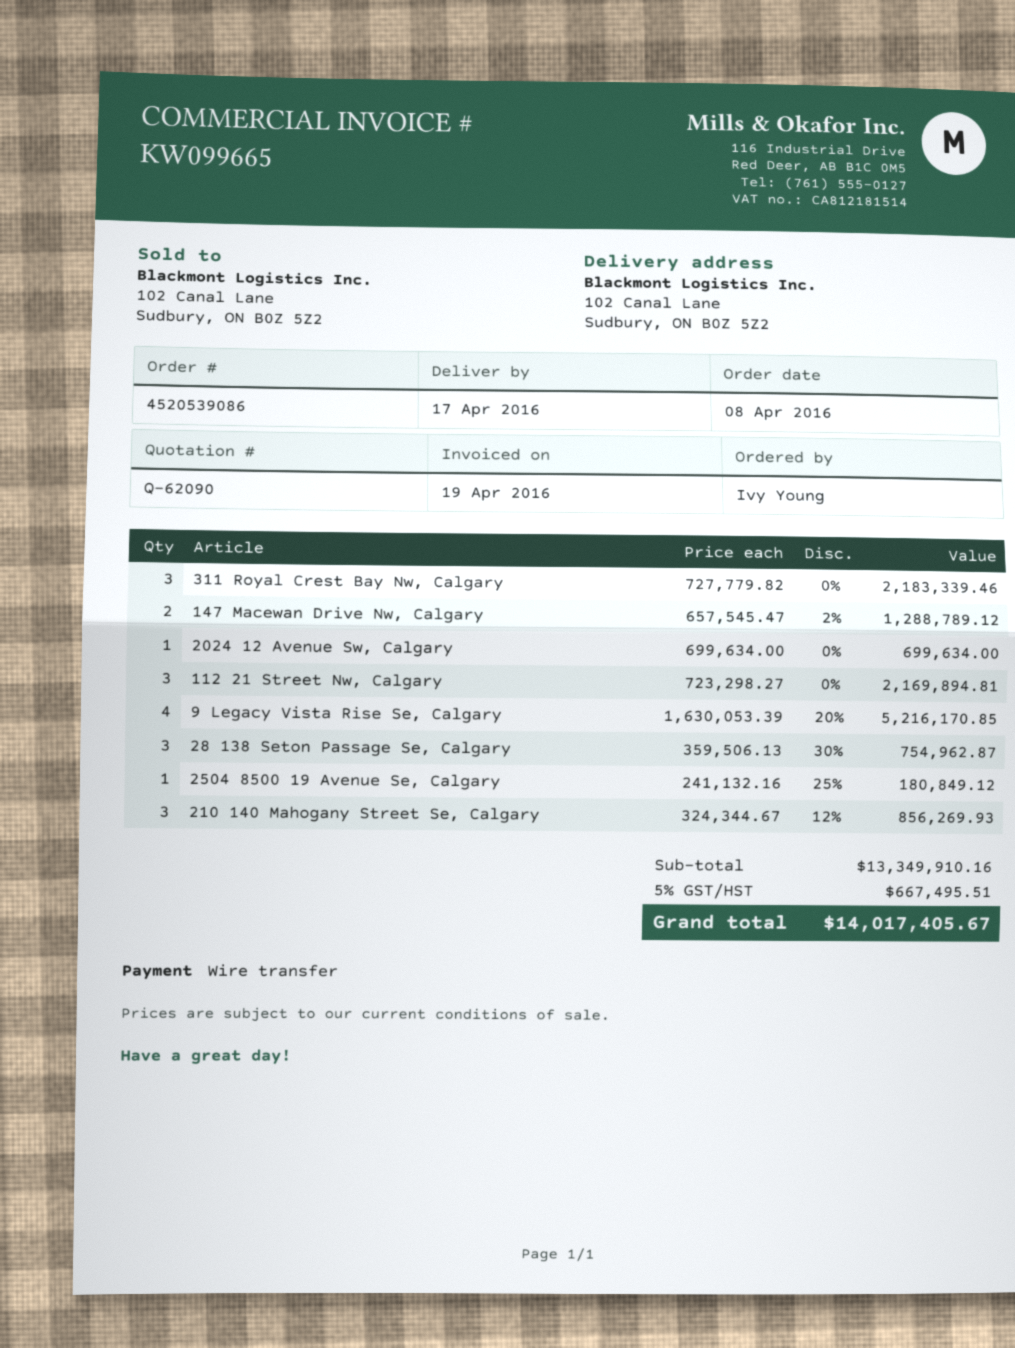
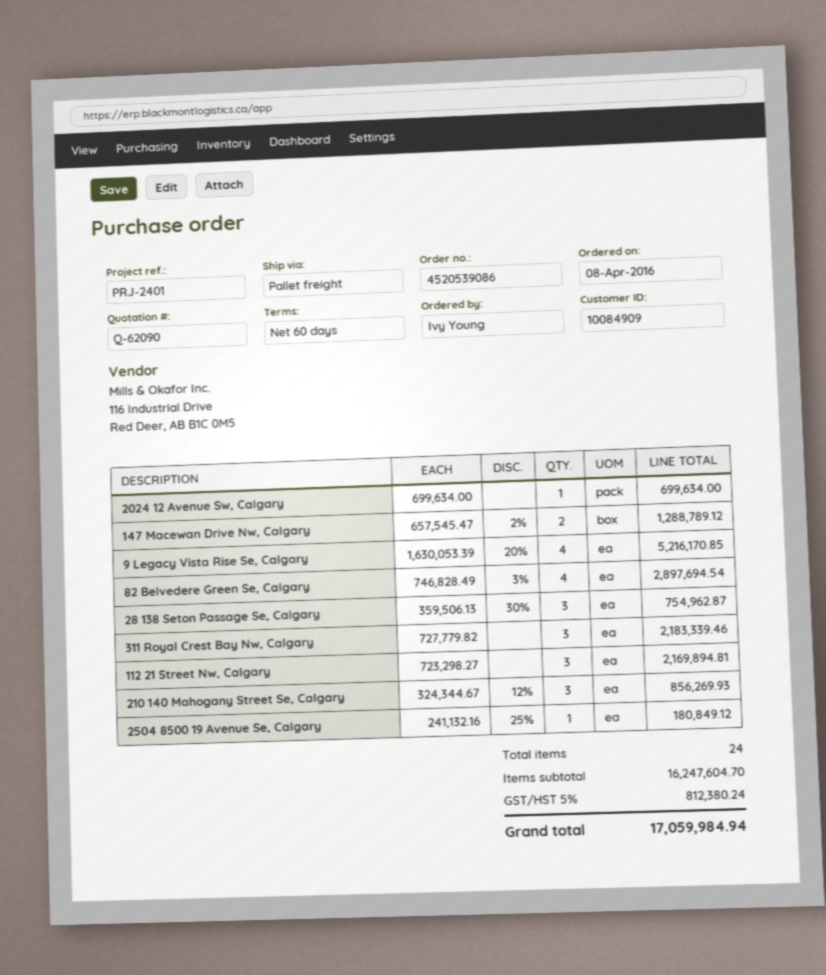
82 Belvedere Green Se, Calgary: none -> 4 x 746828.49 - 3% = 2897694.54
subtotal: 13349910.16 -> 16247604.70
tax: 5% = 667495.51 -> 5% = 812380.24
total: 14017405.67 -> 17059984.94

